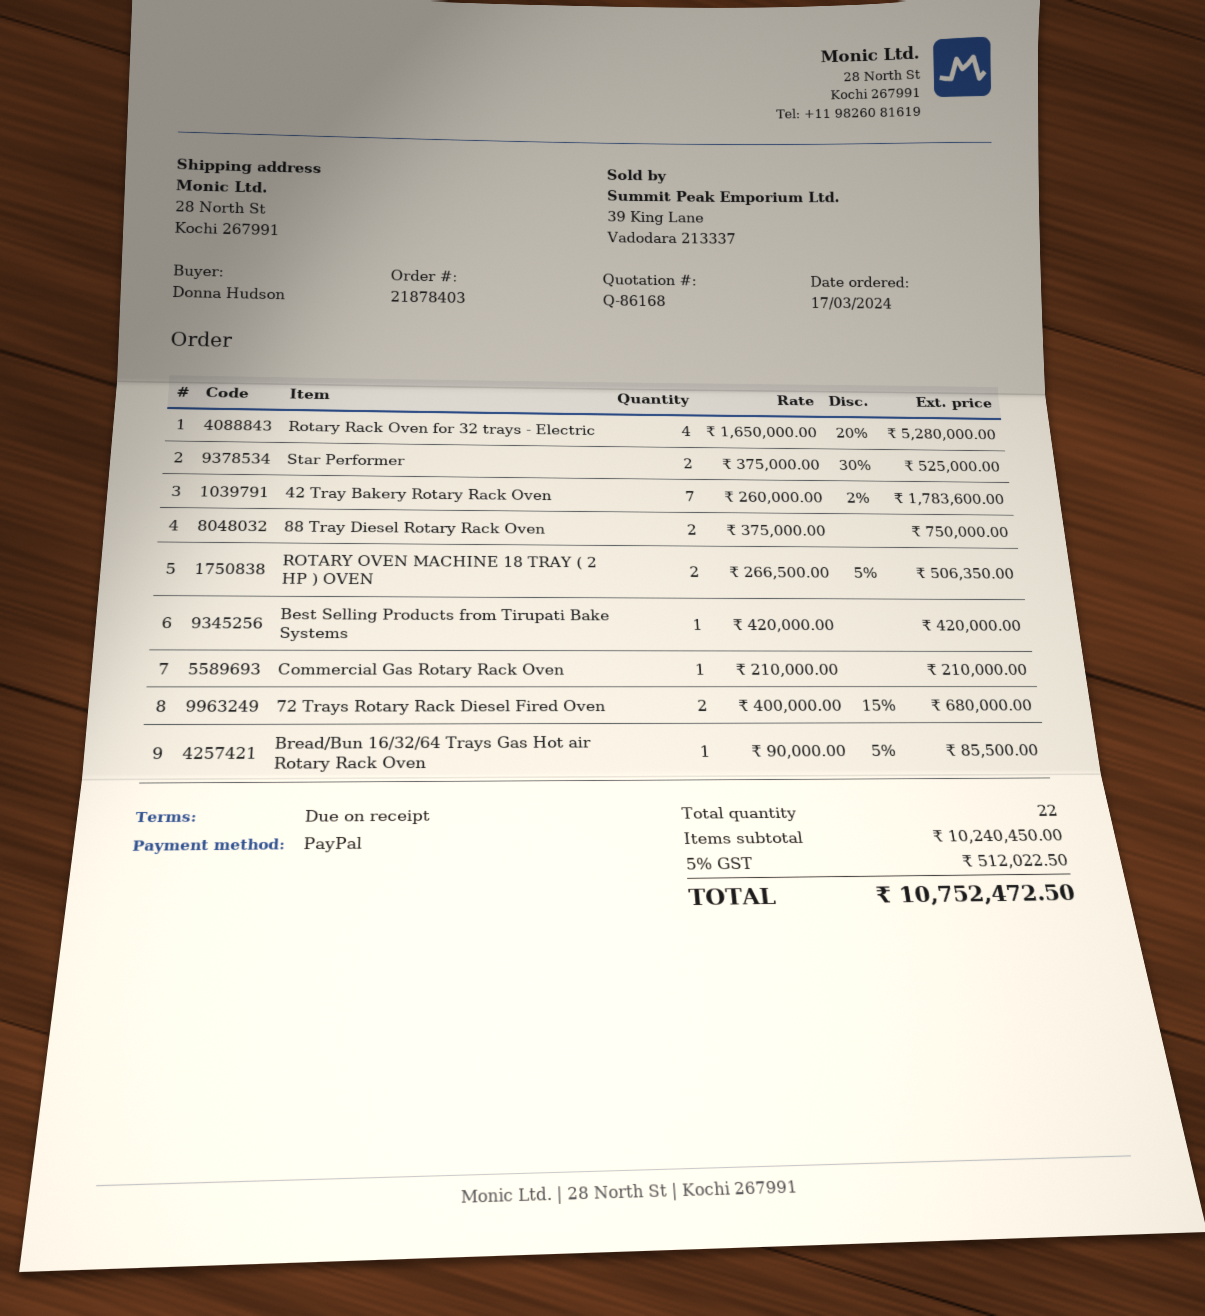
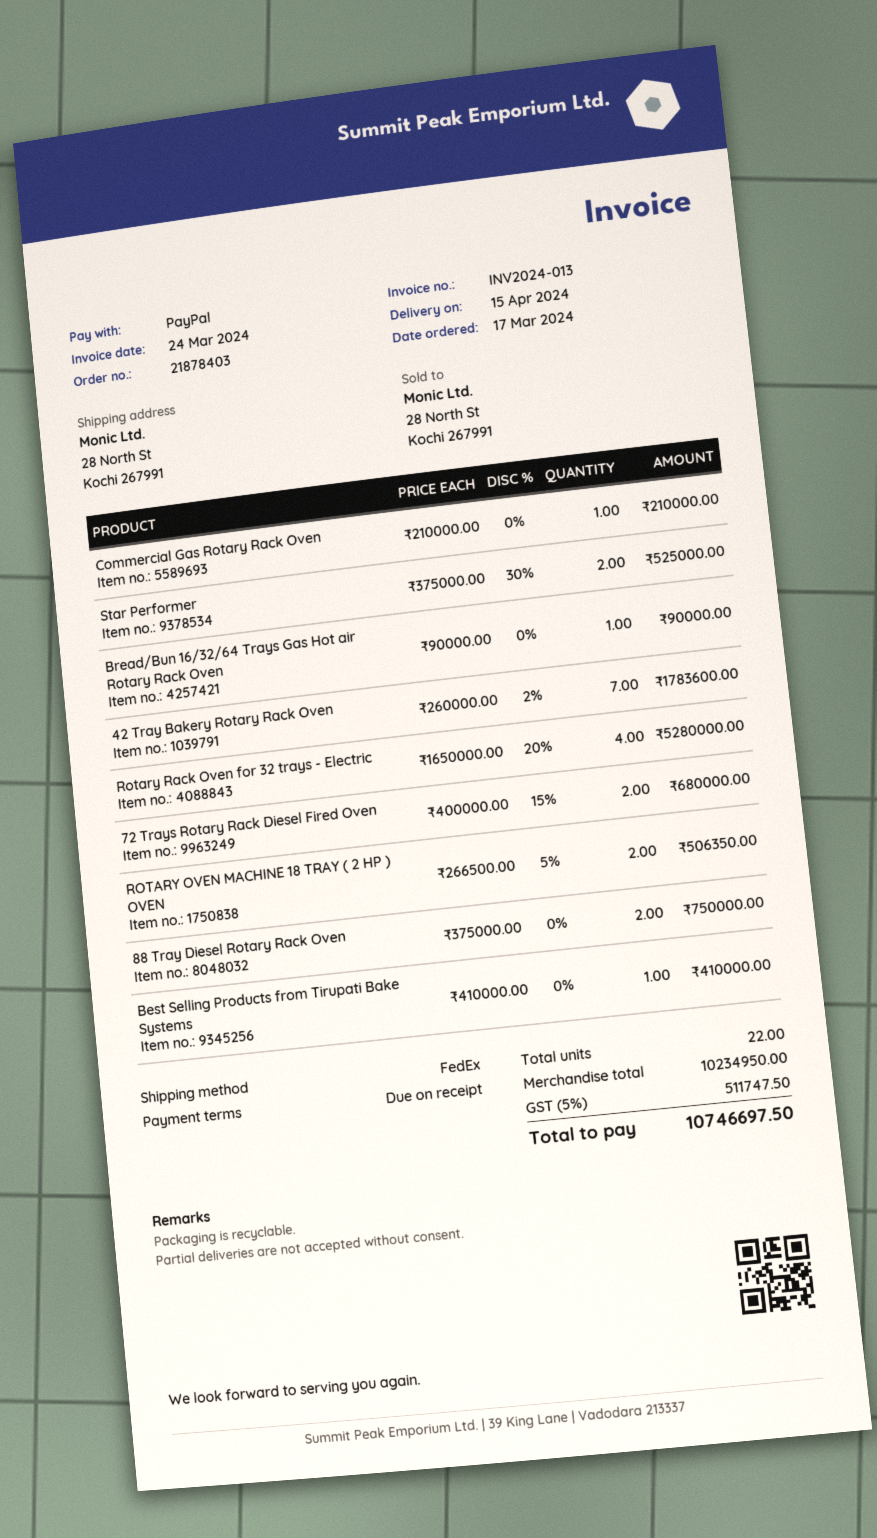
Best Selling Products from Tirupati Bake Systems: 1 x 420000.00 = 420000.00 -> 1 x 410000.00 = 410000.00
Bread/Bun 16/32/64 Trays Gas Hot air Rotary Rack Oven: 1 x 90000.00 - 5% = 85500.00 -> 1 x 90000.00 = 90000.00
subtotal: 10240450.00 -> 10234950.00
tax: 5% = 512022.50 -> 5% = 511747.50
total: 10752472.50 -> 10746697.50

